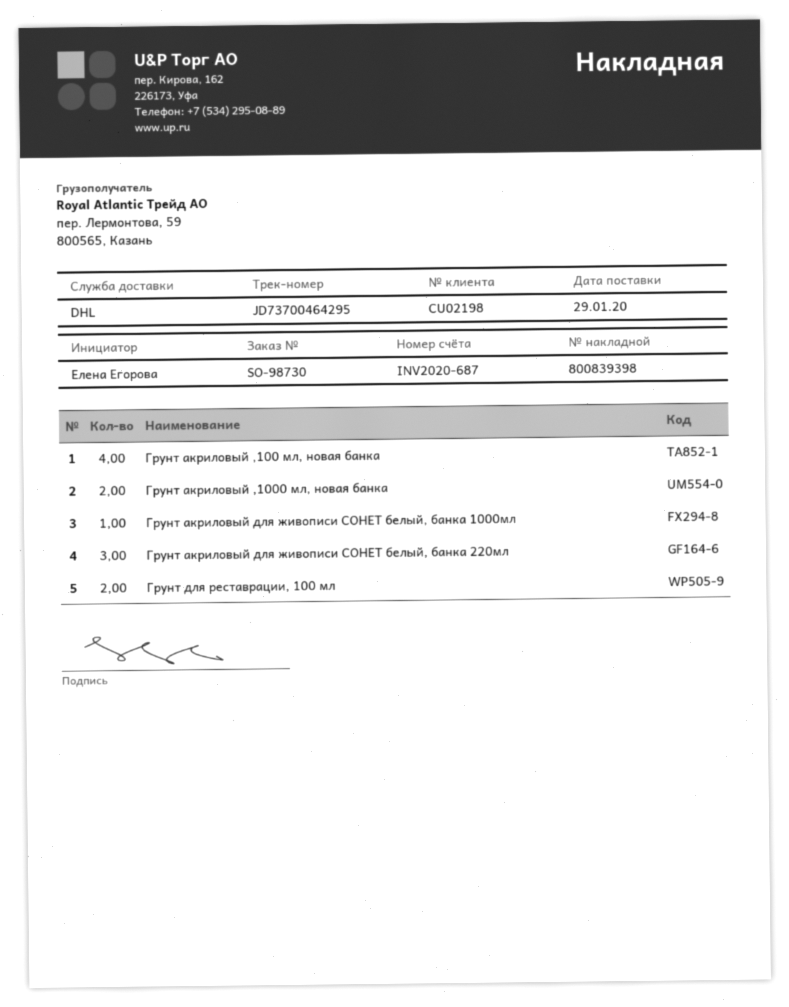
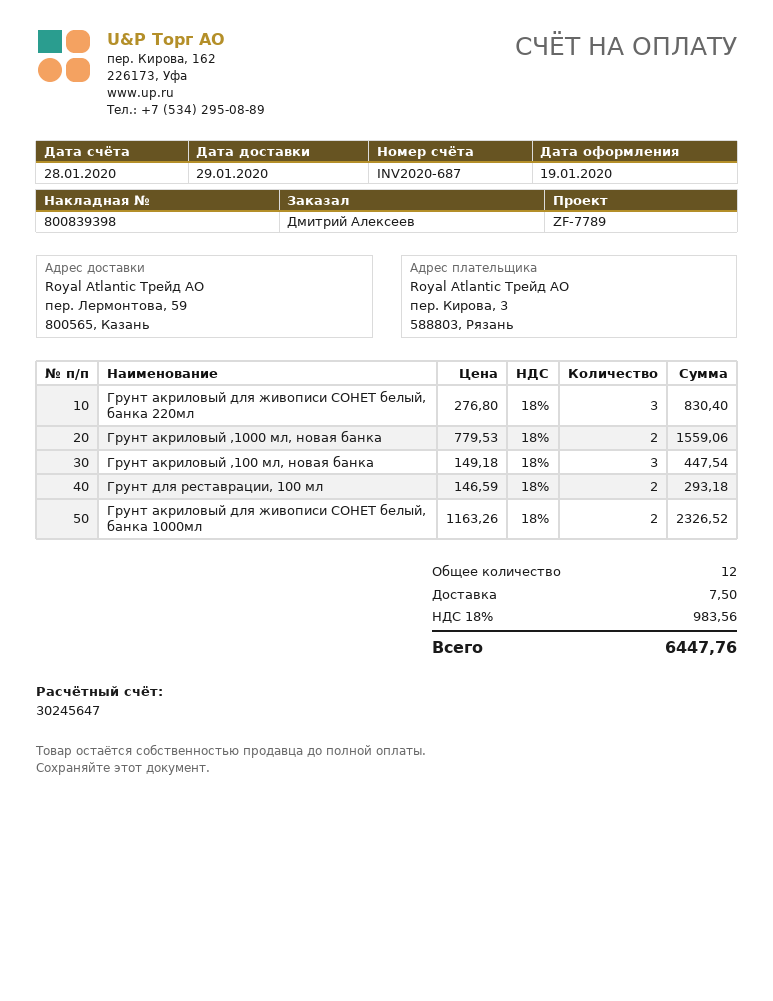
ordered by: Елена Егорова -> Дмитрий Алексеев
Грунт акриловый ,100 мл, новая банка: 4 -> 3
Грунт акриловый для живописи СОНЕТ белый, банка 1000мл: 1 -> 2

